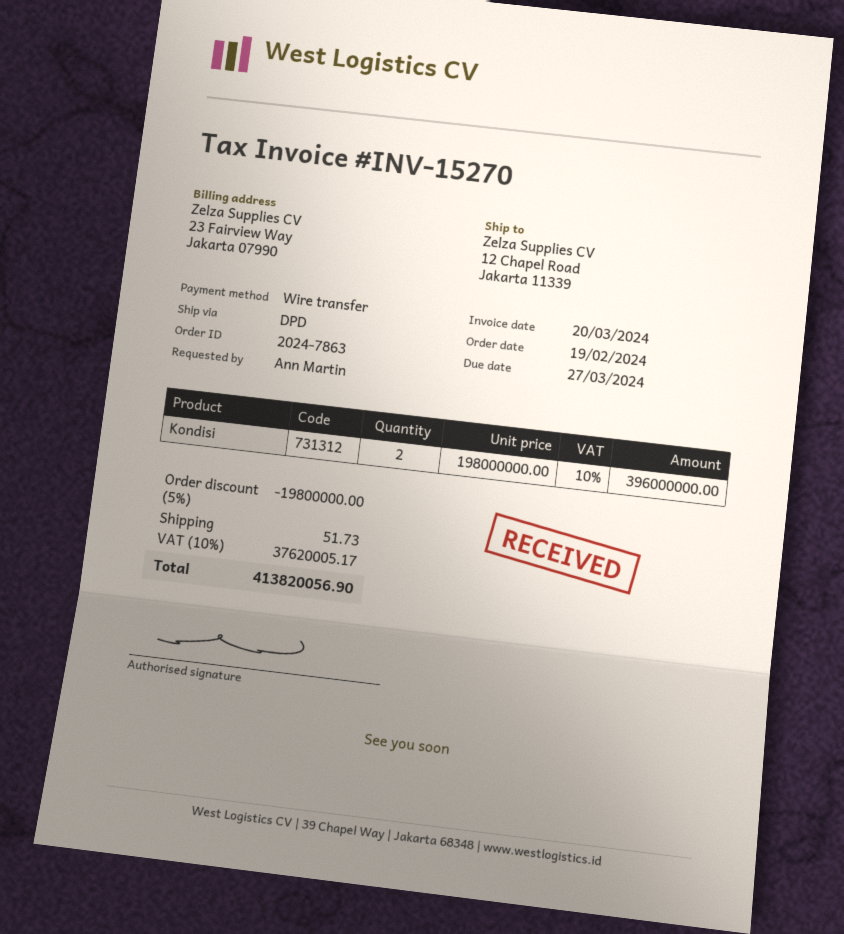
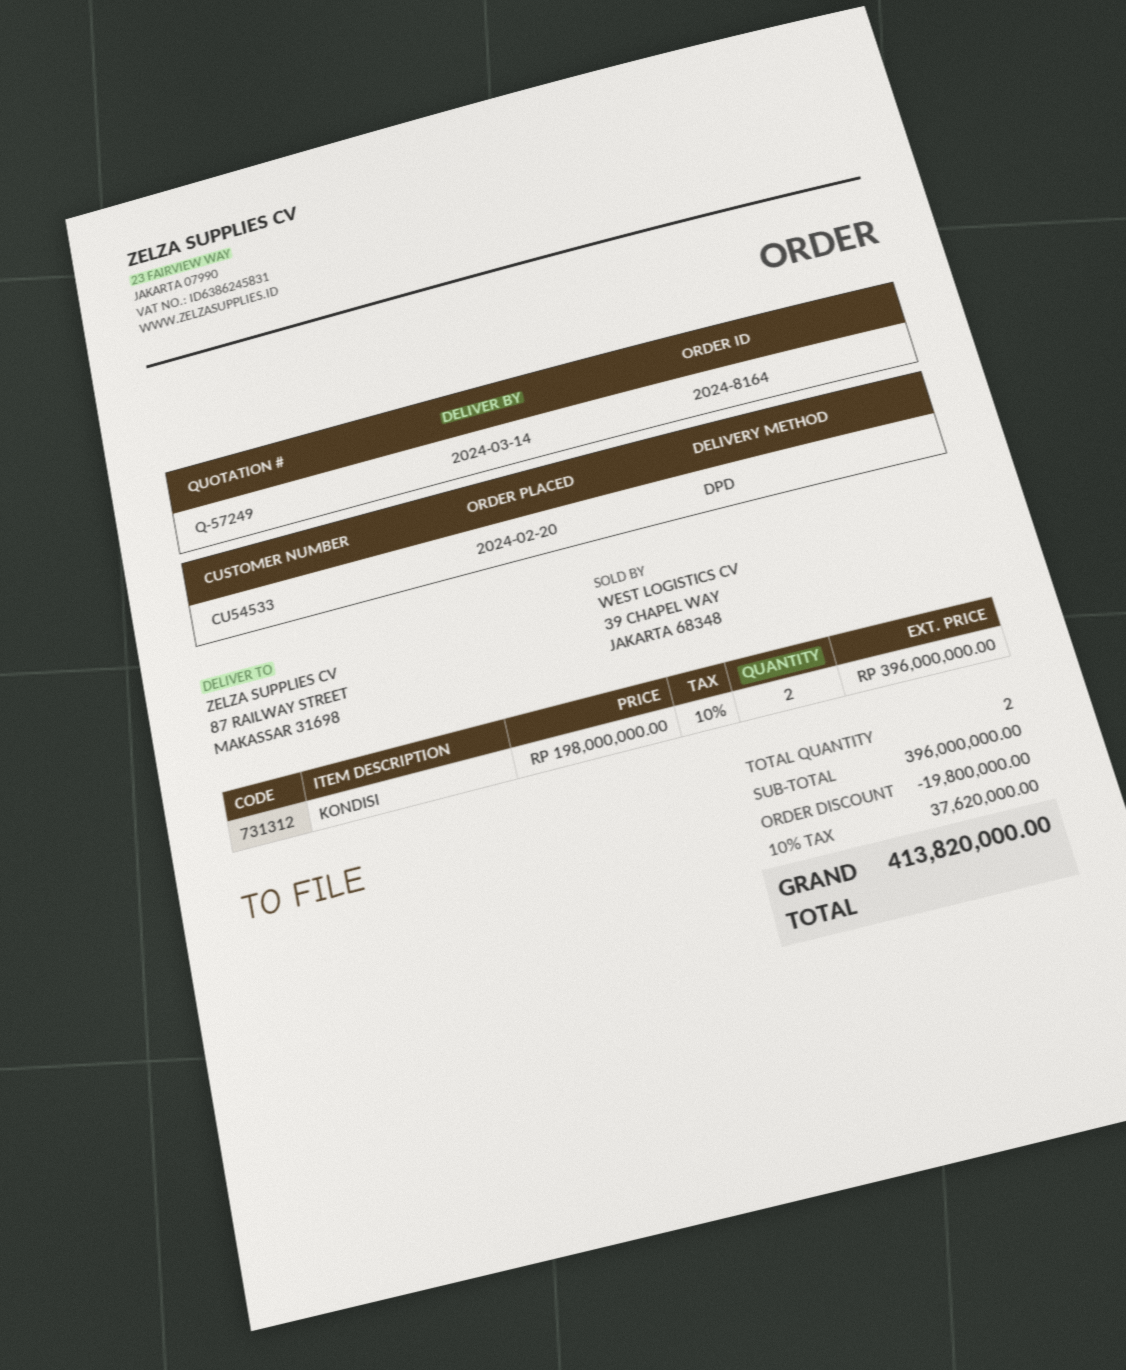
order number: 2024-7863 -> 2024-8164
order date: 2024-02-19 -> 2024-02-20
ship to: 12 Chapel Road, Jakarta 11339 -> 87 RAILWAY STREET, MAKASSAR 31698
shipping: 51.73 -> none
tax: 10% = 37620005.17 -> 10% = 37620000.00
total: 413820056.90 -> 413820000.00

